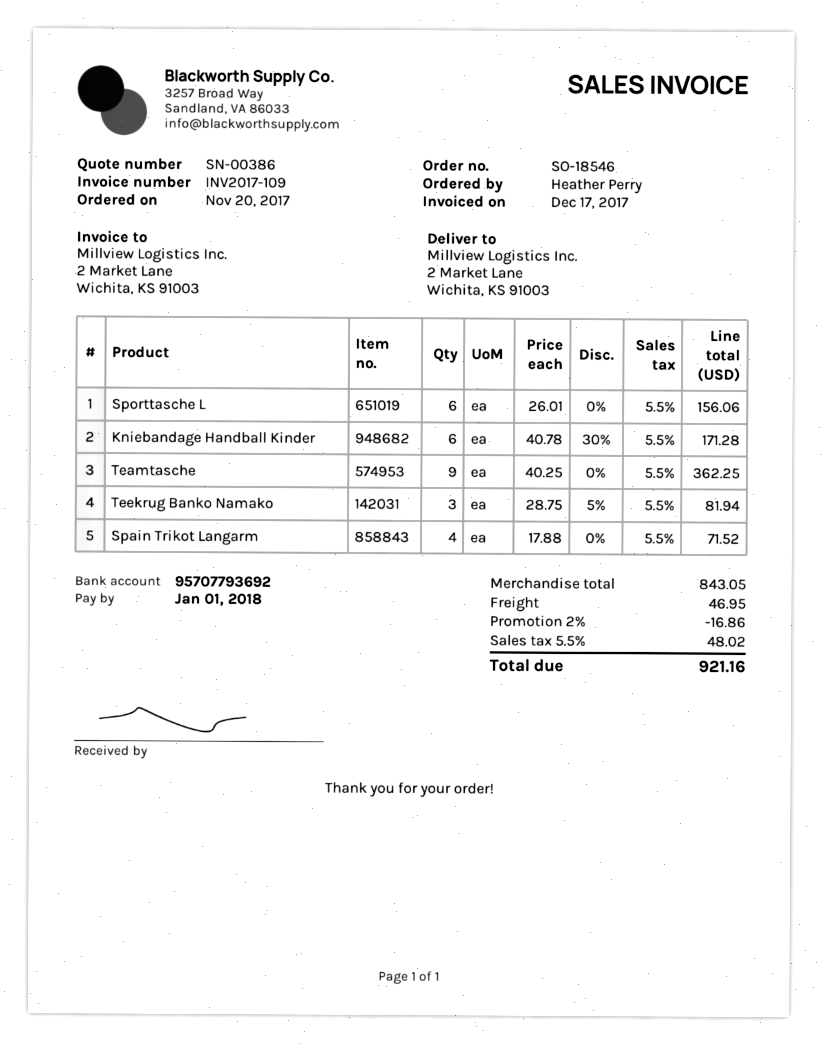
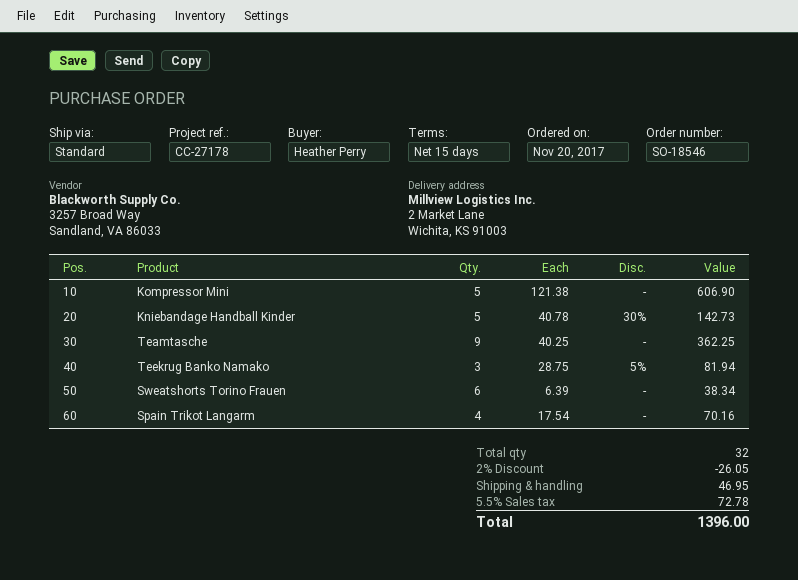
Sporttasche L: 6 x 26.01 = 156.06 -> none
Kniebandage Handball Kinder: 6 x 40.78 - 30% = 171.28 -> 5 x 40.78 - 30% = 142.73
Spain Trikot Langarm: 4 x 17.88 = 71.52 -> 4 x 17.54 = 70.16
Kompressor Mini: none -> 5 x 121.38 = 606.90
Sweatshorts Torino Frauen: none -> 6 x 6.39 = 38.34
discount: 2% = 16.86 -> 2% = 26.05
tax: 5.5% = 48.02 -> 5.5% = 72.78
total: 921.16 -> 1396.00

